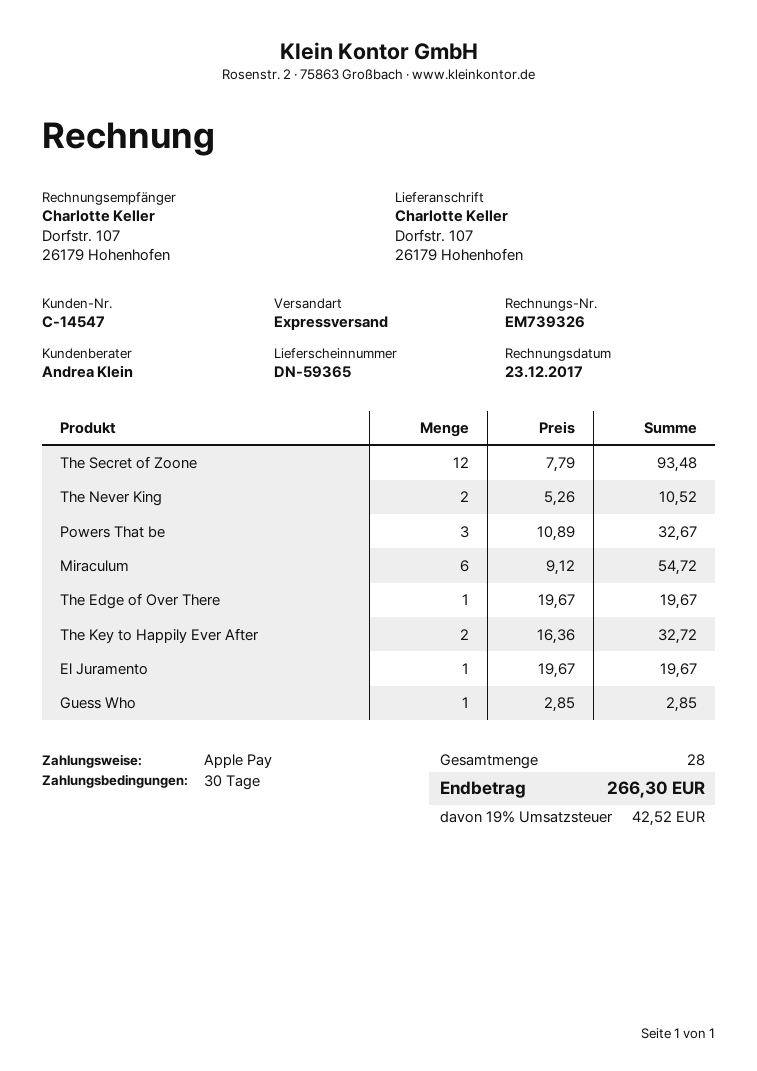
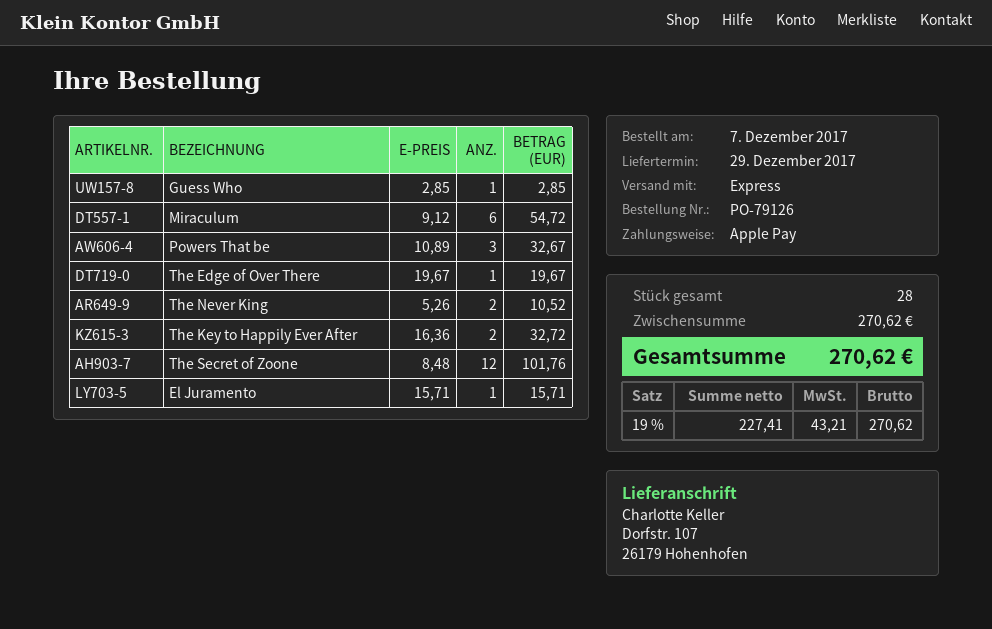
The Secret of Zoone: 12 x 7.79 = 93.48 -> 12 x 8.48 = 101.76
El Juramento: 1 x 19.67 = 19.67 -> 1 x 15.71 = 15.71
tax: 19% = 42.52 -> 19% = 43.21
total: 266.30 -> 270.62

